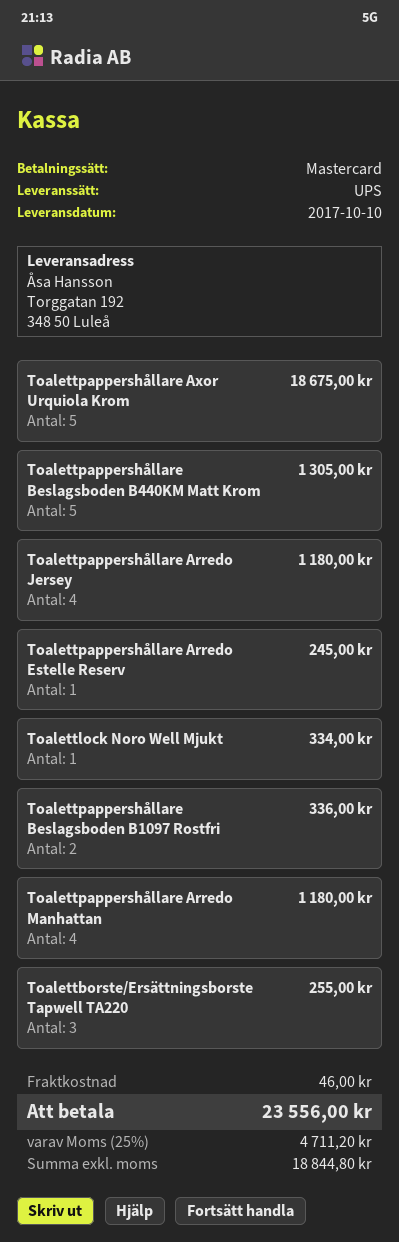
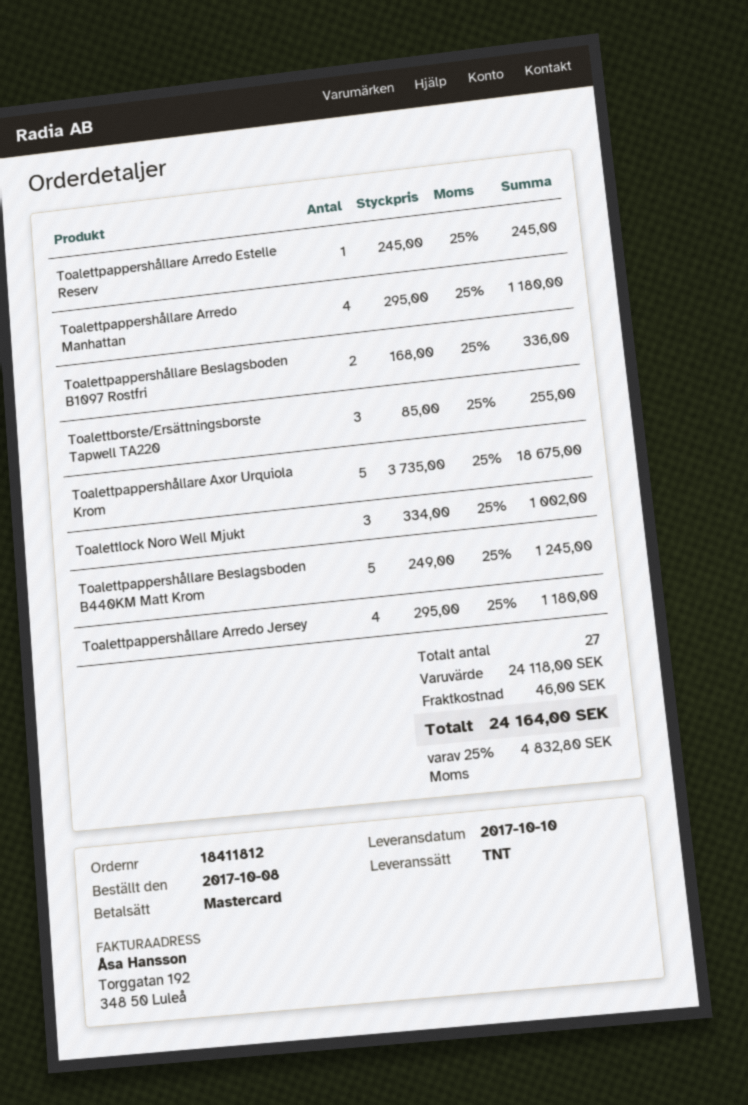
shipping method: UPS -> TNT
Toalettpappershållare Beslagsboden B440KM Matt Krom: 5 for 1305.00 -> 5 for 1245.00
Toalettlock Noro Well Mjukt: 1 for 334.00 -> 3 for 1002.00
tax: 25% = 4711.20 -> 25% = 4832.80
total: 23556.00 -> 24164.00

